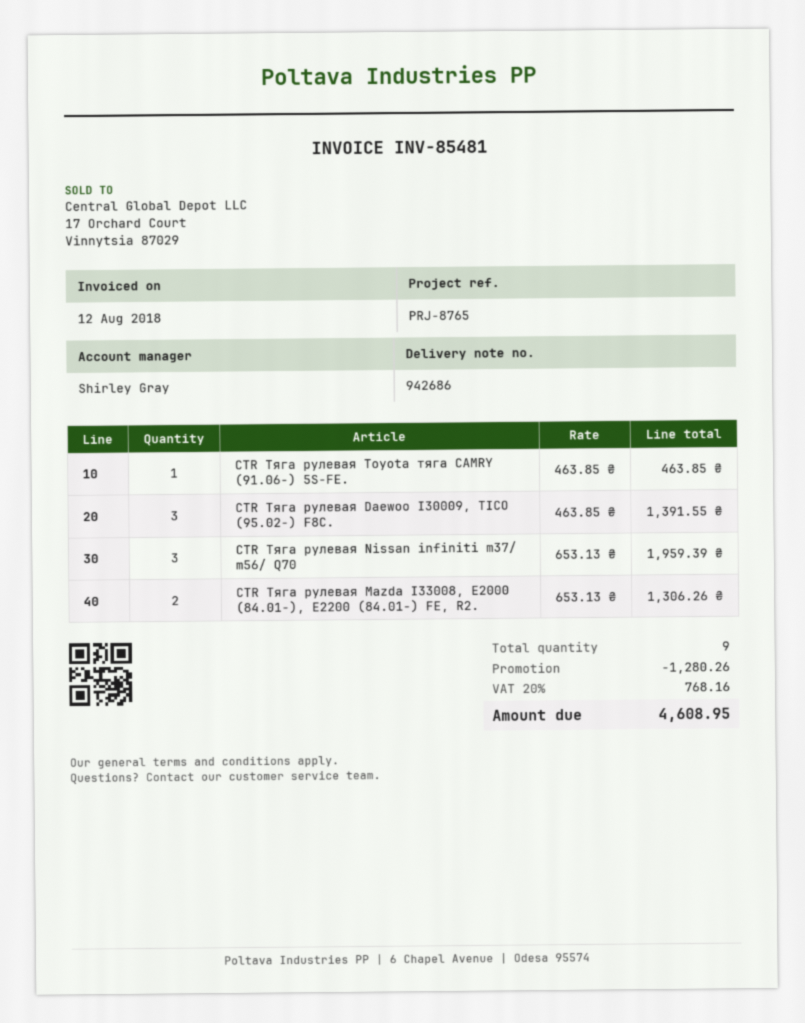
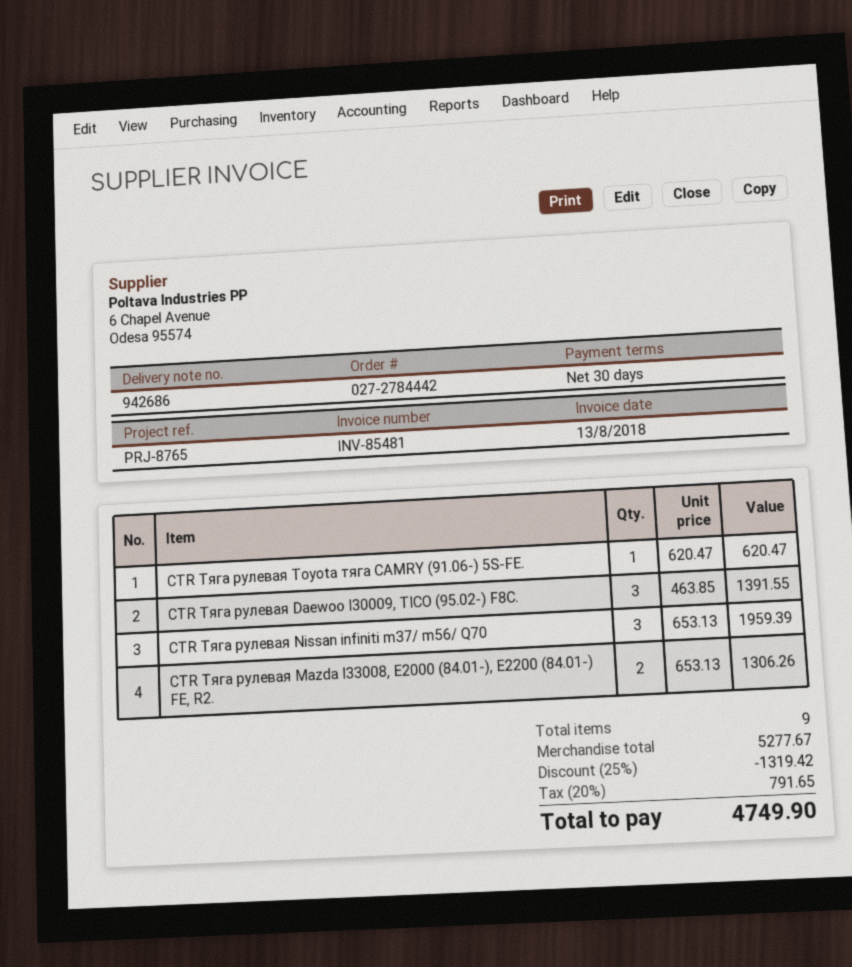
invoice date: 2018-08-12 -> 2018-08-13
CTR Тяга рулевая Toyota тяга CAMRY (91.06-) 5S-FE.: 1 x 463.85 = 463.85 -> 1 x 620.47 = 620.47
discount: 1280.26 -> 1319.42
tax: 20% = 768.16 -> 20% = 791.65
total: 4608.95 -> 4749.90

